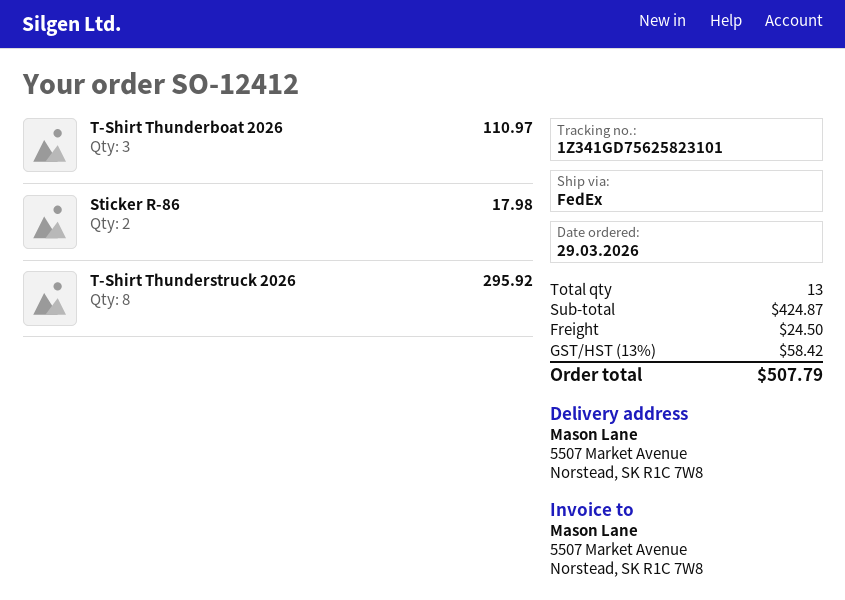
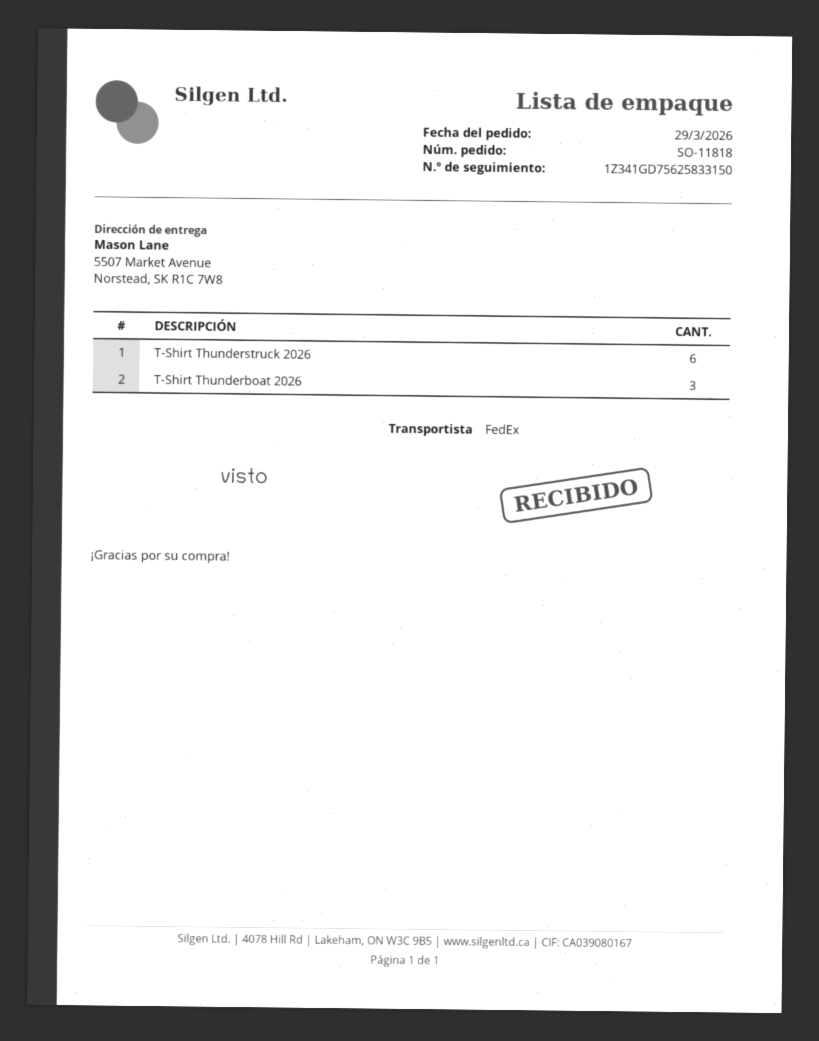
order number: SO-12412 -> SO-11818
tracking number: 1Z341GD75625823101 -> 1Z341GD75625833150
Sticker R-86: 2 -> none
T-Shirt Thunderstruck 2026: 8 -> 6

